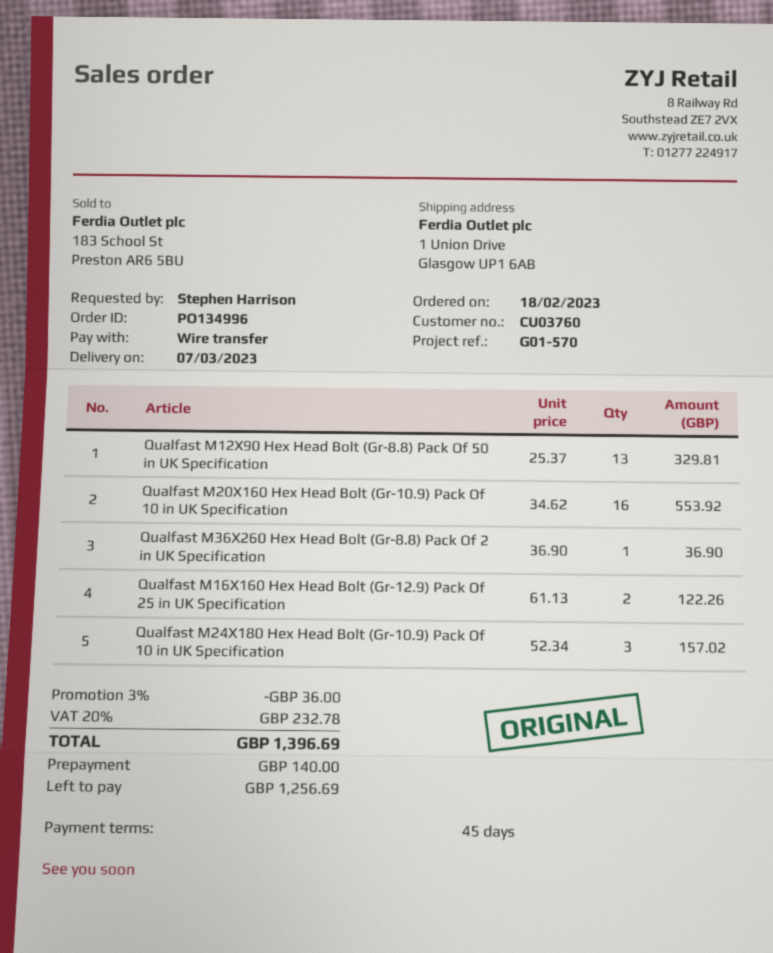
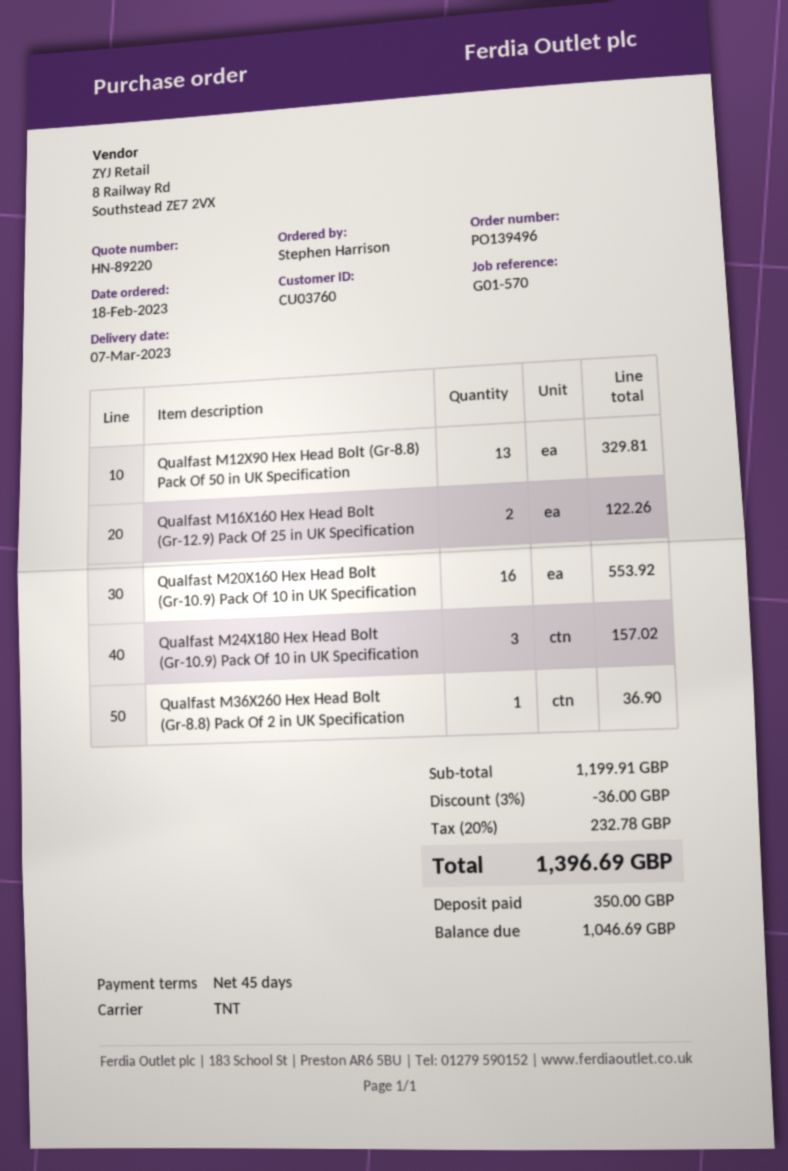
order number: PO134996 -> PO139496
deposit: 140.00 -> 350.00
balance: 1256.69 -> 1046.69

